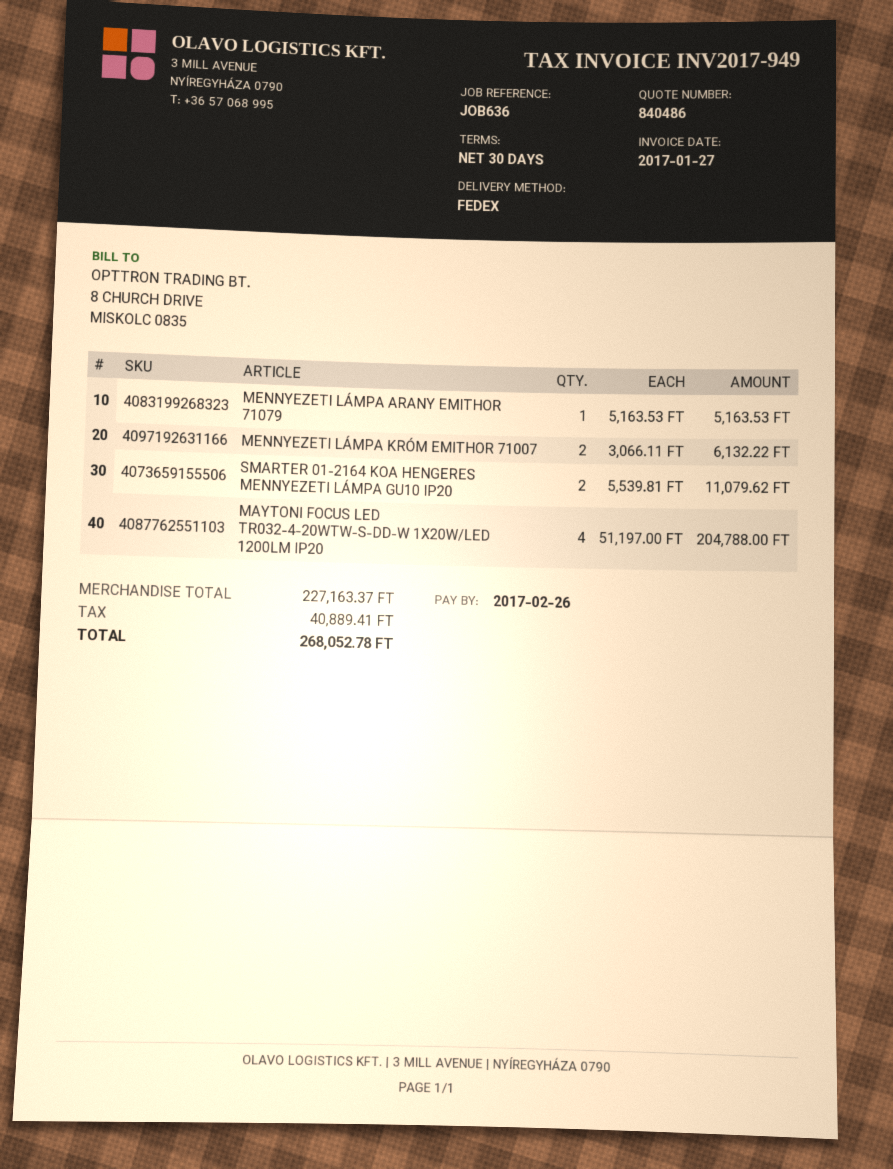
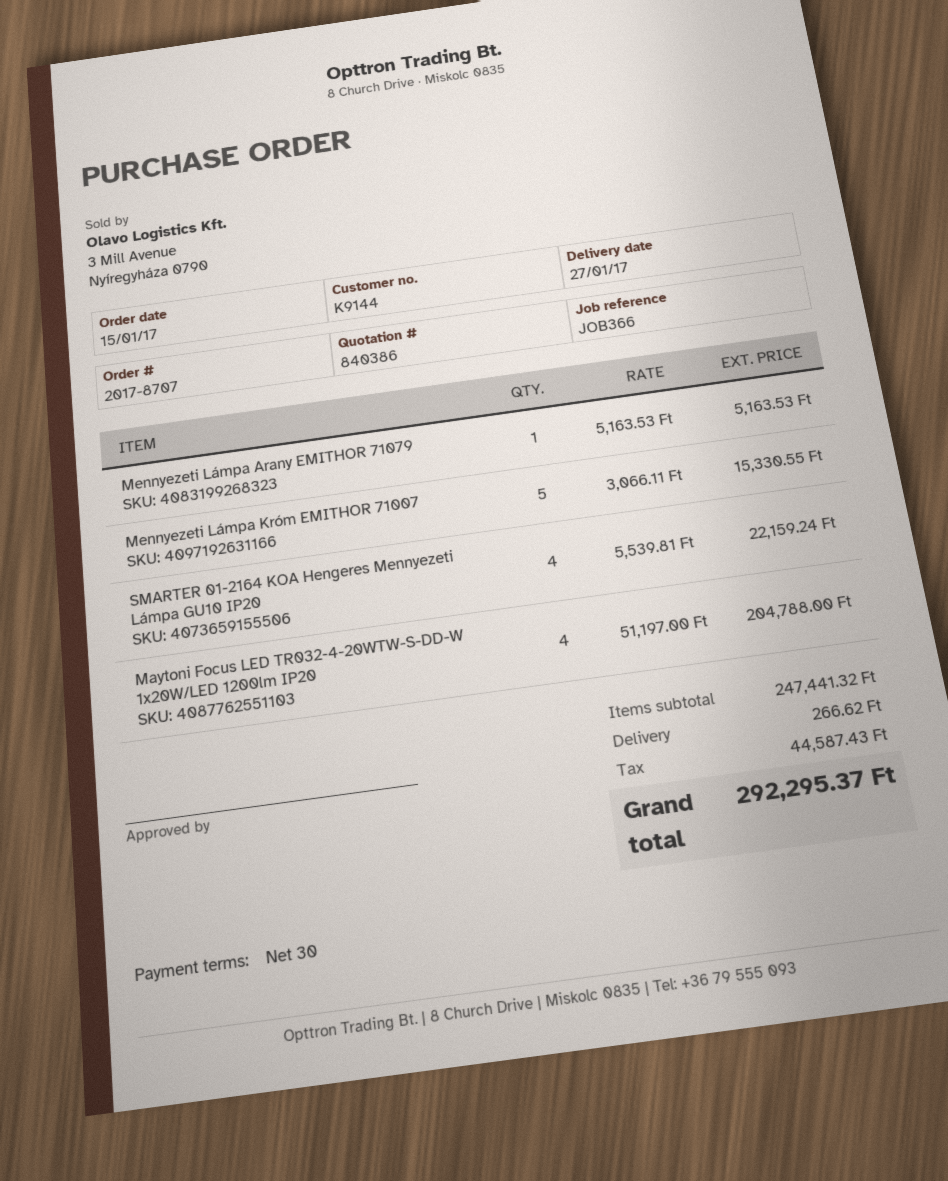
quote number: 840486 -> 840386
reference: JOB636 -> JOB366
MENNYEZETI LÁMPA KRÓM EMITHOR 71007: 2 x 3066.11 = 6132.22 -> 5 x 3066.11 = 15330.55
SMARTER 01-2164 KOA HENGERES MENNYEZETI LÁMPA GU10 IP20: 2 x 5539.81 = 11079.62 -> 4 x 5539.81 = 22159.24
subtotal: 227163.37 -> 247441.32
shipping: none -> 266.62
tax: 40889.41 -> 44587.43
total: 268052.78 -> 292295.37

